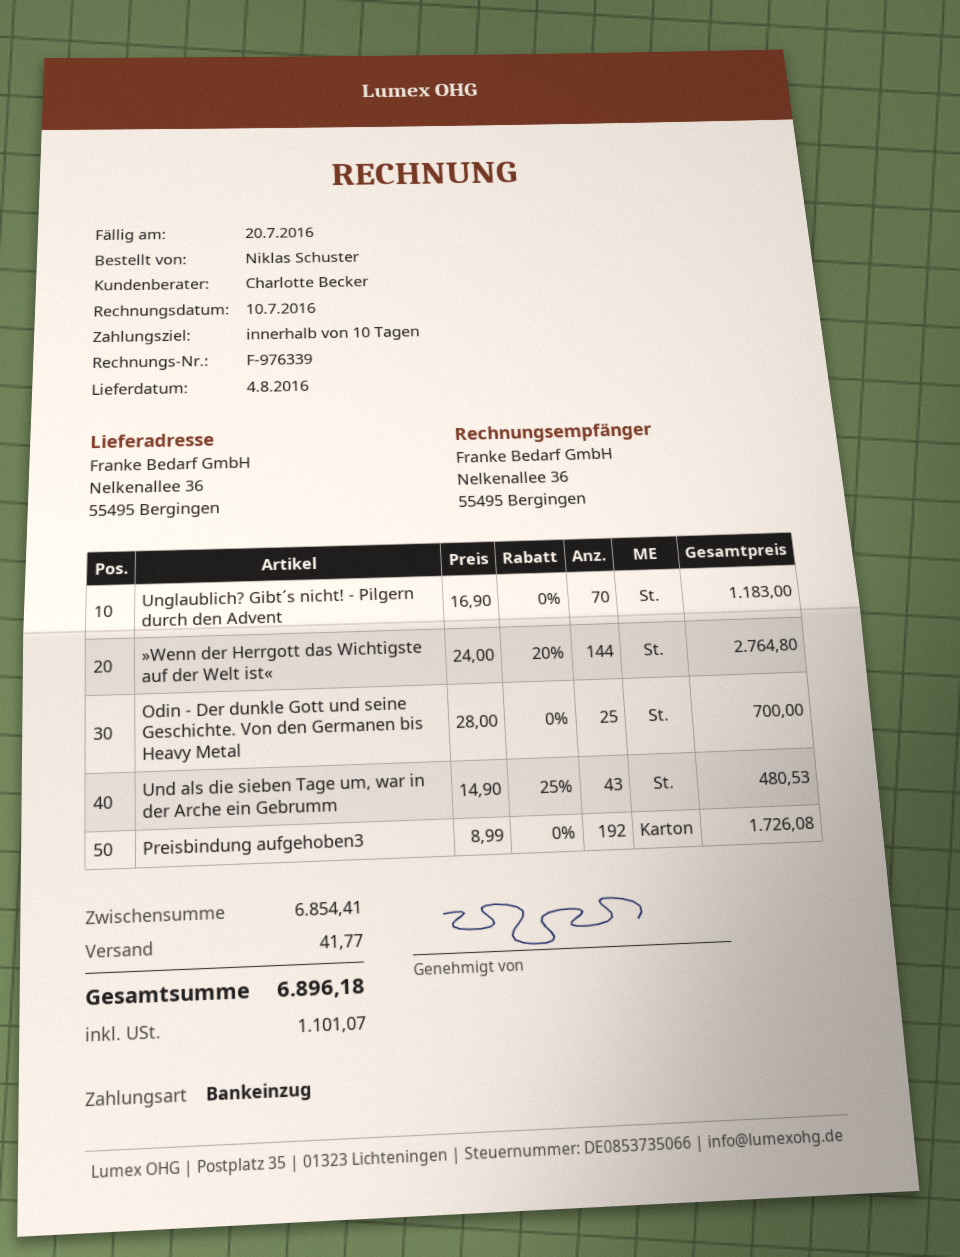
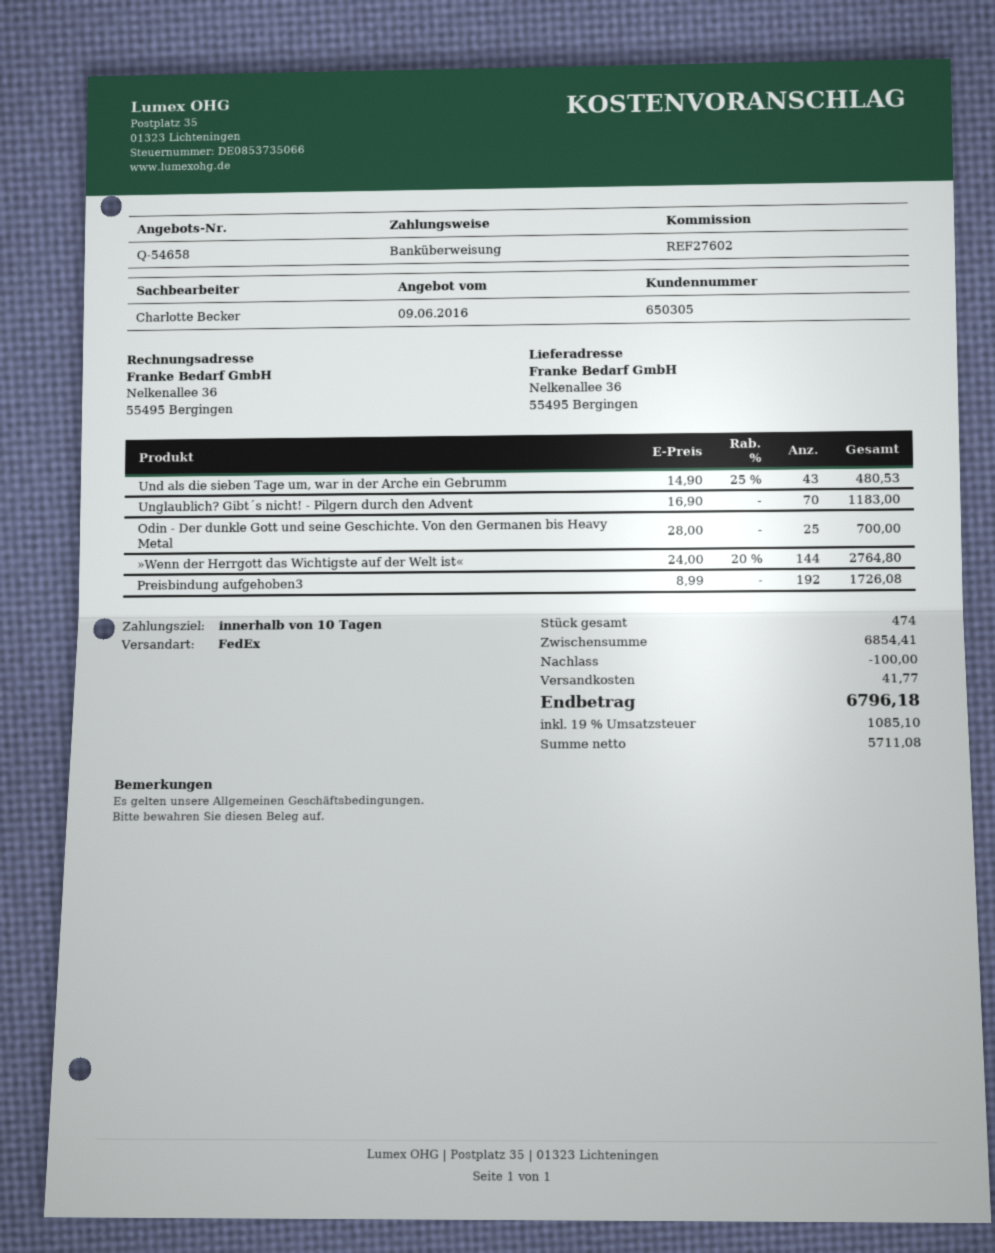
payment method: direct debit -> bank transfer
discount: none -> 100.00
tax: 1101.07 -> 1085.10
total: 6896.18 -> 6796.18

